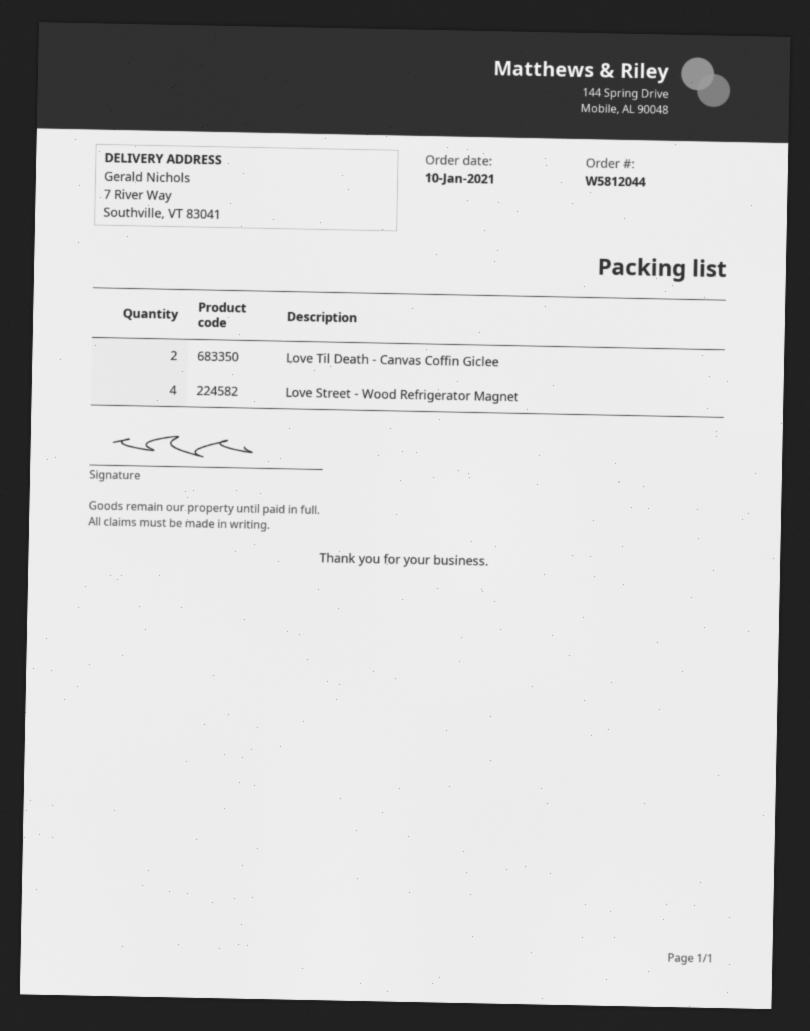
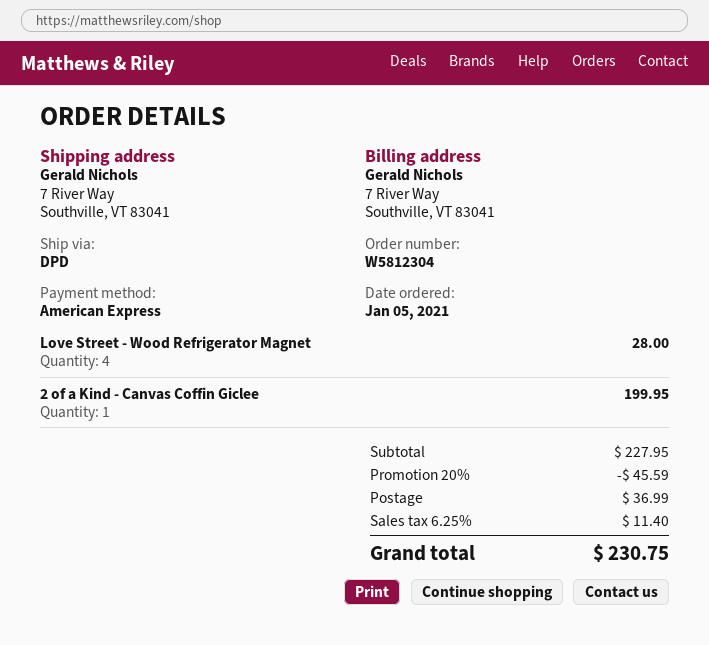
order number: W5812044 -> W5812304
order date: 2021-01-10 -> 2021-01-05
Love Til Death - Canvas Coffin Giclee: 2 -> none
2 of a Kind - Canvas Coffin Giclee: none -> 1

